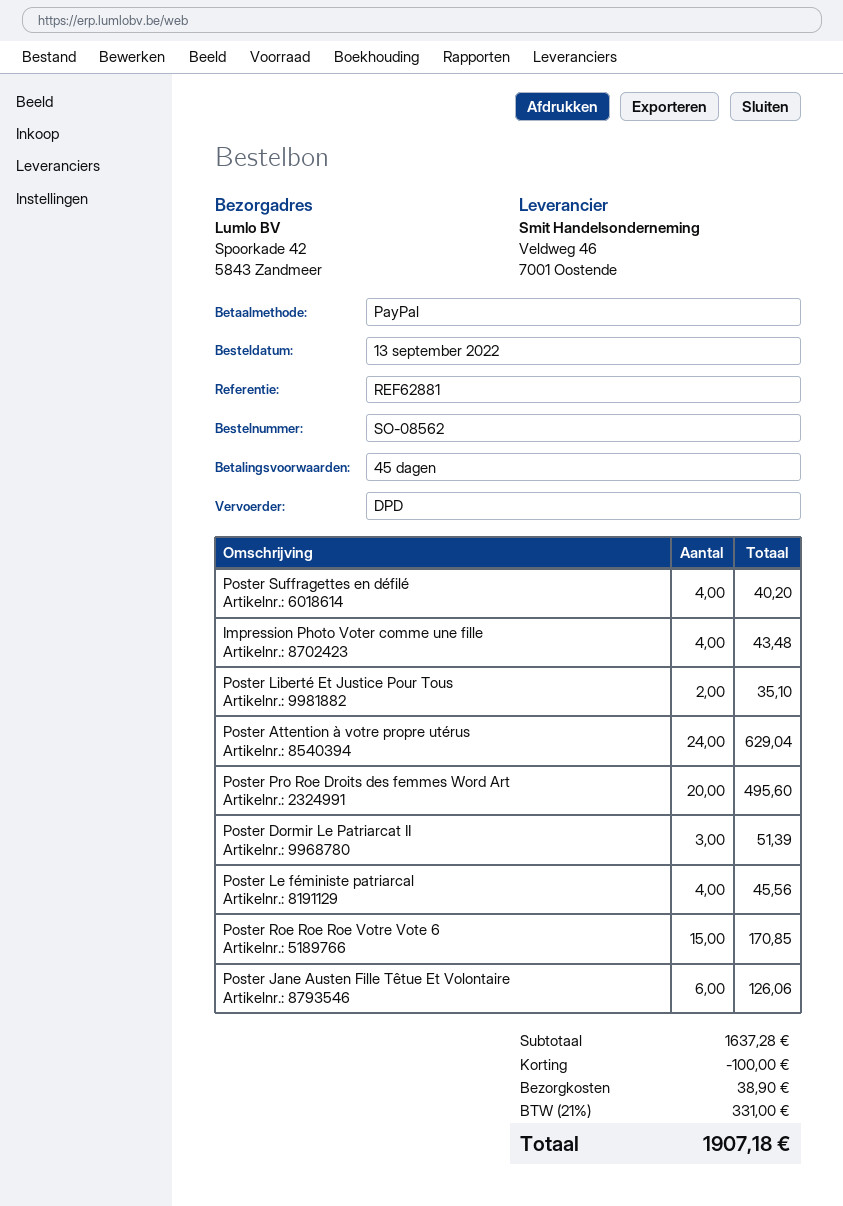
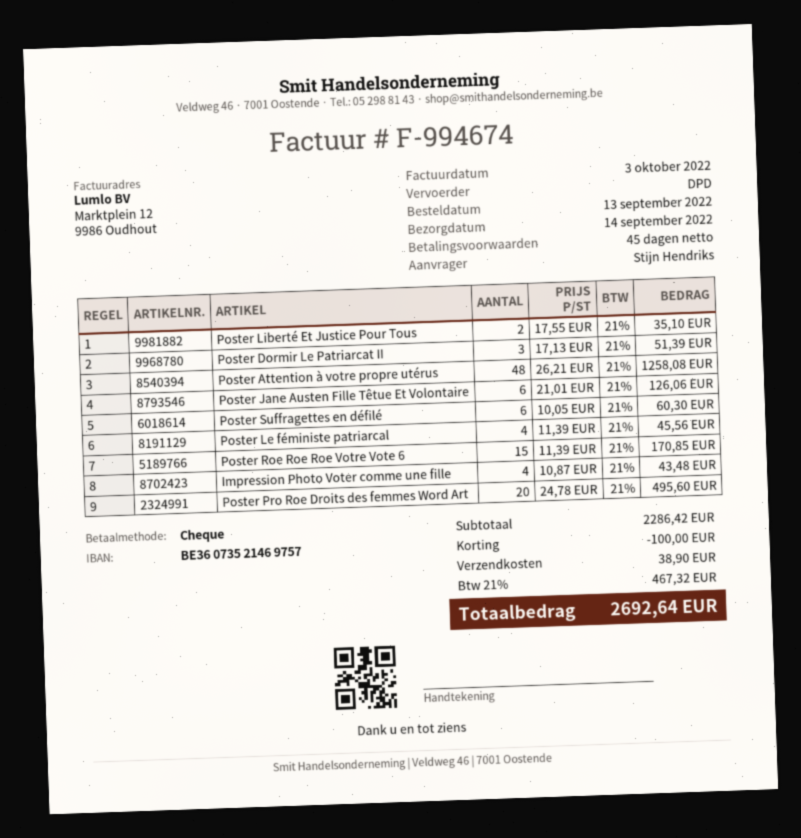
payment method: PayPal -> cheque
Poster Suffragettes en défilé: 4 for 40.20 -> 6 for 60.30
Poster Attention à votre propre utérus: 24 for 629.04 -> 48 for 1258.08
subtotal: 1637.28 -> 2286.42
tax: 21% = 331.00 -> 21% = 467.32
total: 1907.18 -> 2692.64

